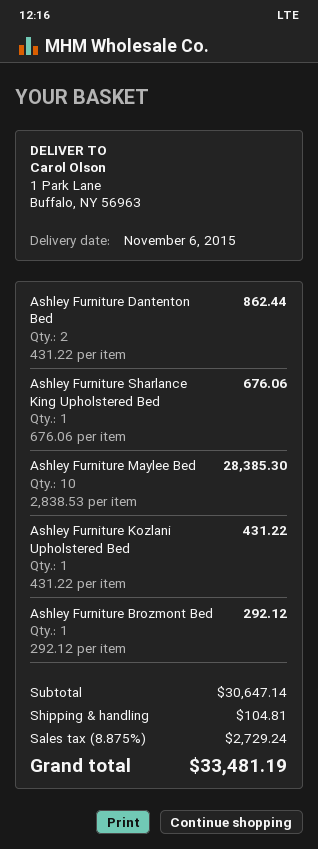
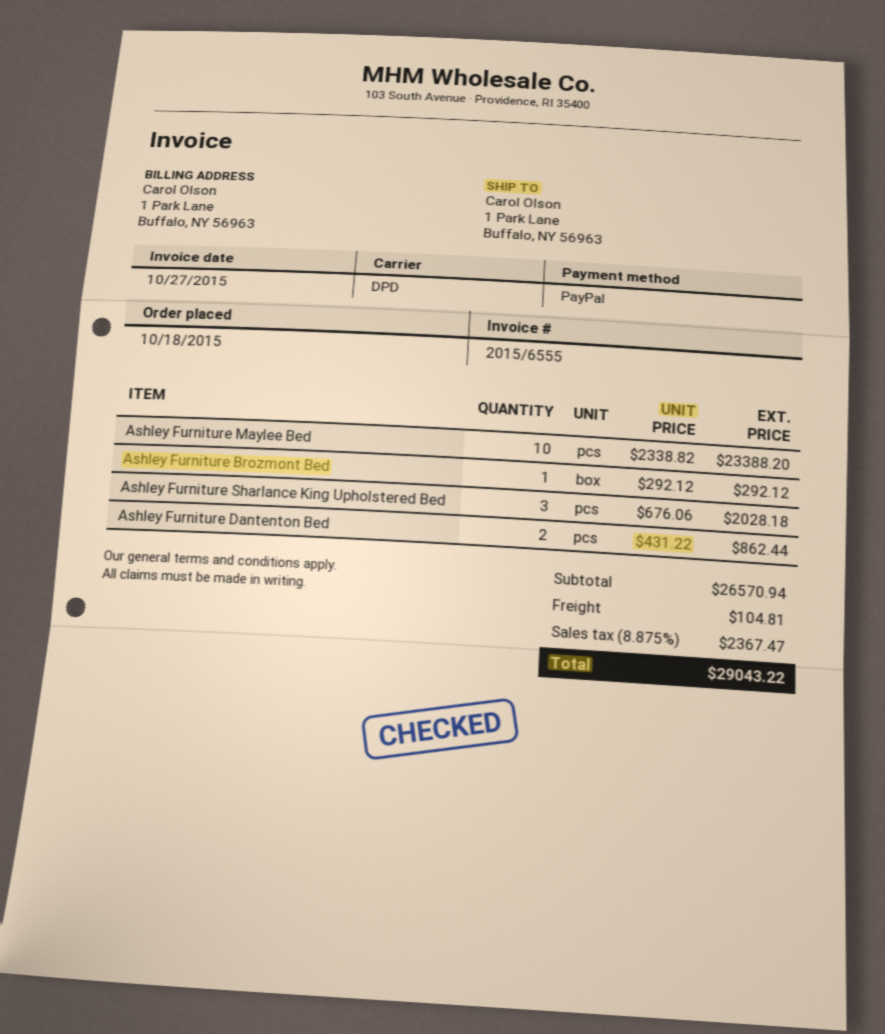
Ashley Furniture Sharlance King Upholstered Bed: 1 x 676.06 = 676.06 -> 3 x 676.06 = 2028.18
Ashley Furniture Maylee Bed: 10 x 2838.53 = 28385.30 -> 10 x 2338.82 = 23388.20
Ashley Furniture Kozlani Upholstered Bed: 1 x 431.22 = 431.22 -> none
subtotal: 30647.14 -> 26570.94
tax: 8.875% = 2729.24 -> 8.875% = 2367.47
total: 33481.19 -> 29043.22

